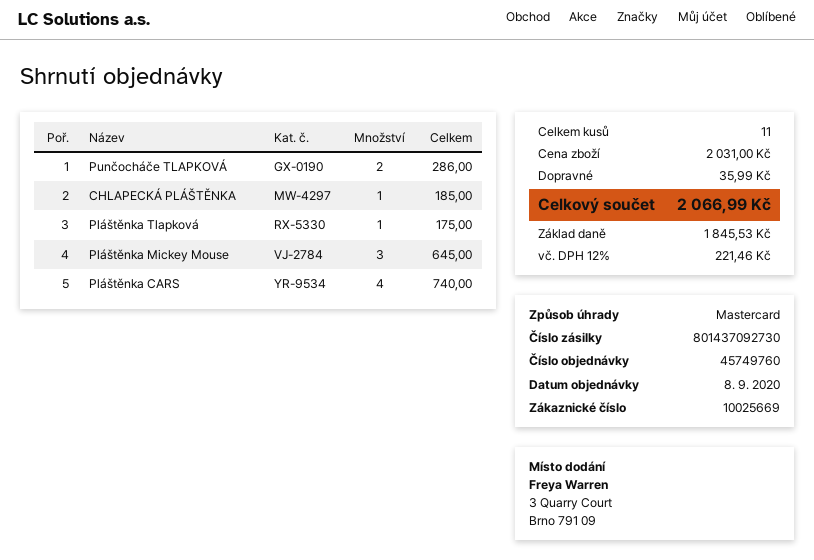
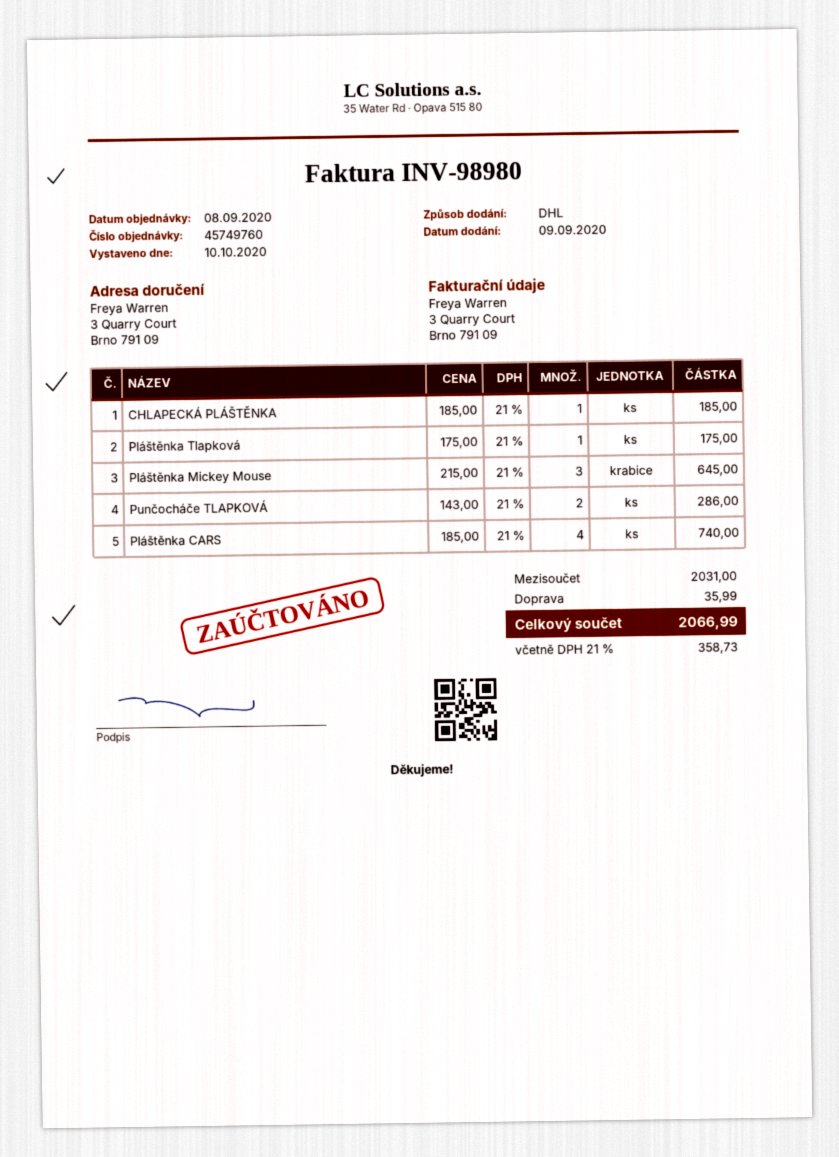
tax: 12% = 221.46 -> 21% = 358.73

